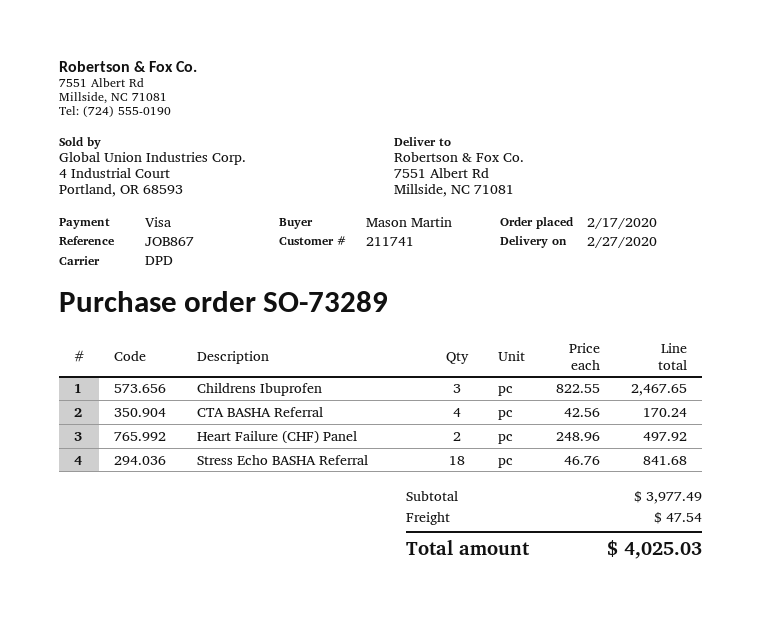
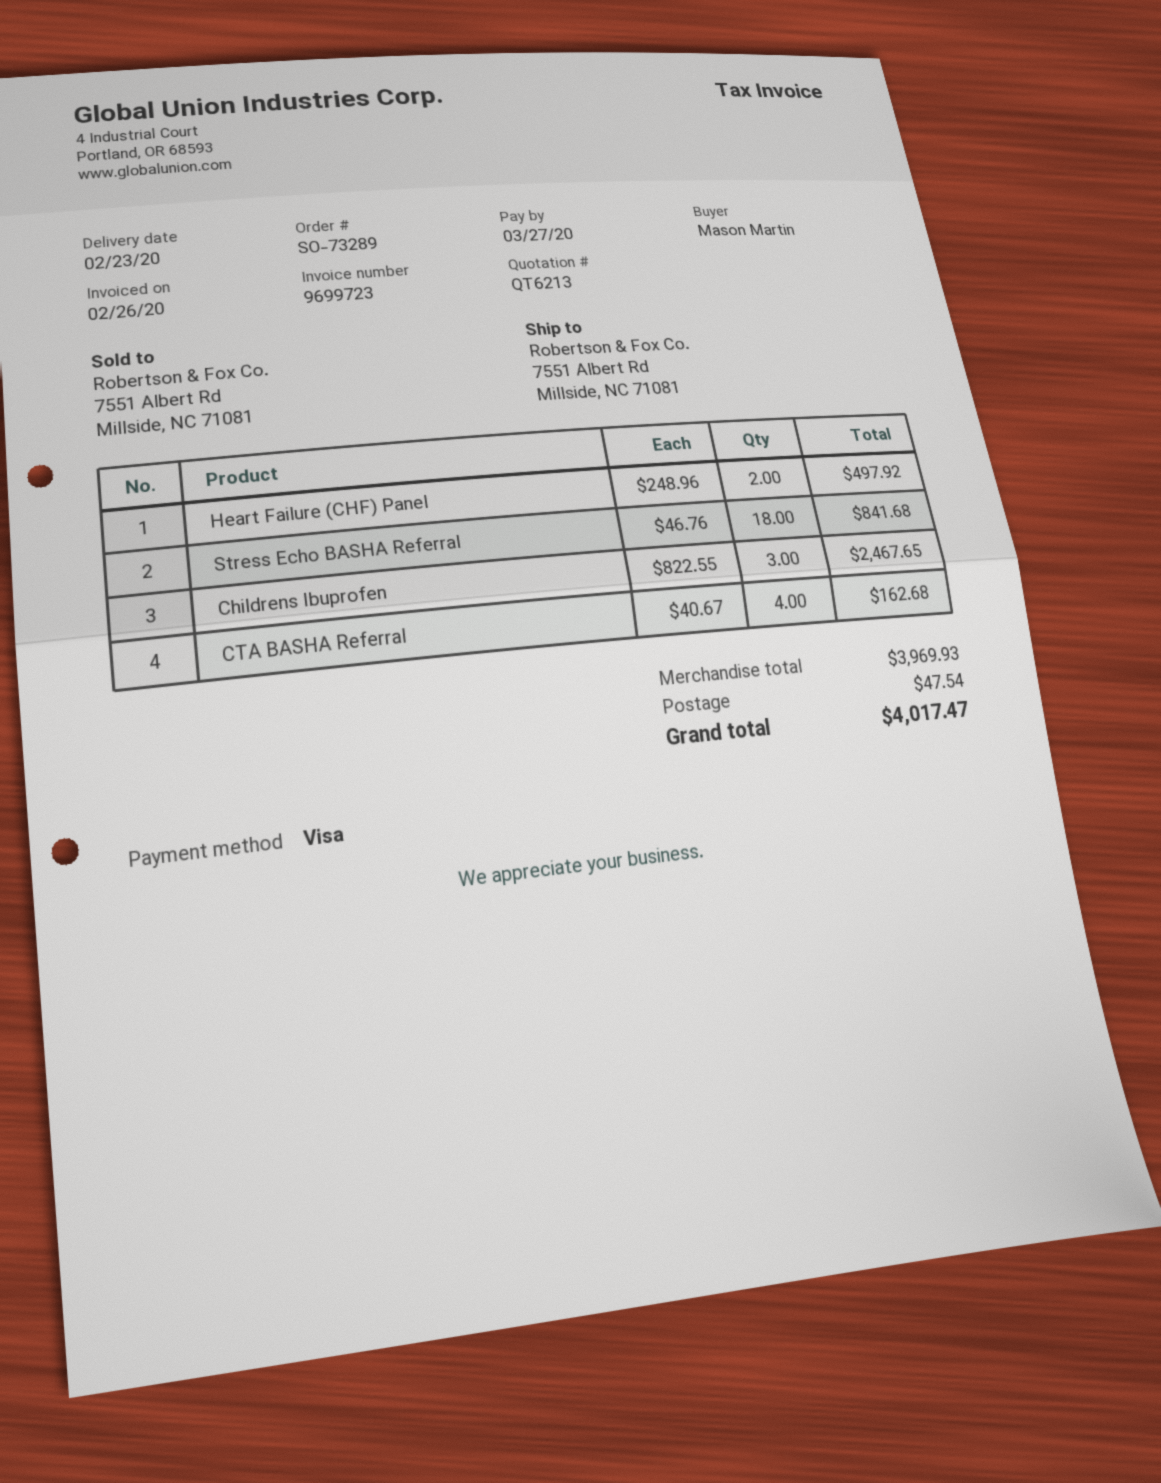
delivery date: 2020-02-27 -> 2020-02-23
CTA BASHA Referral: 4 x 42.56 = 170.24 -> 4 x 40.67 = 162.68
subtotal: 3977.49 -> 3969.93
total: 4025.03 -> 4017.47

